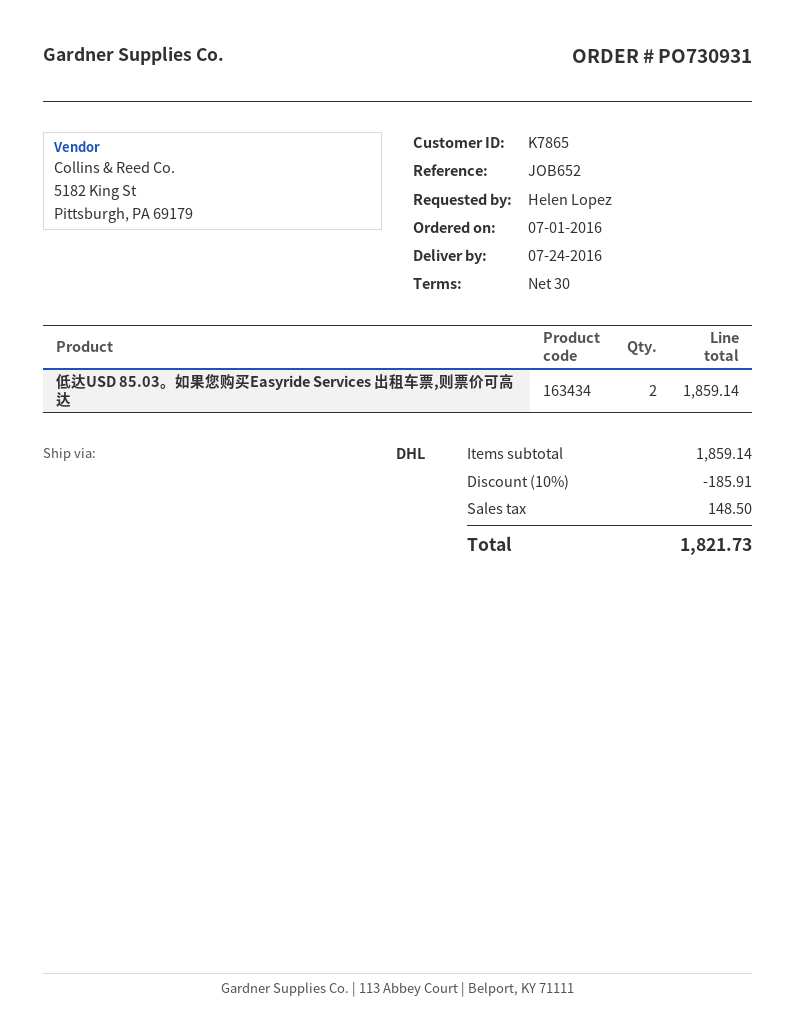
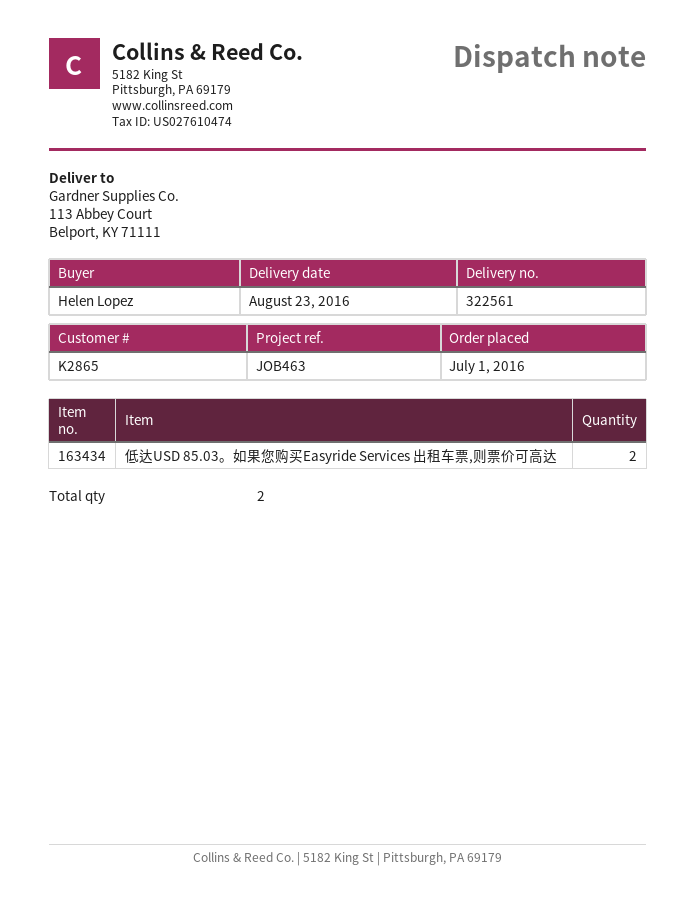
delivery date: 2016-07-24 -> 2016-08-23
customer number: K7865 -> K2865
reference: JOB652 -> JOB463

